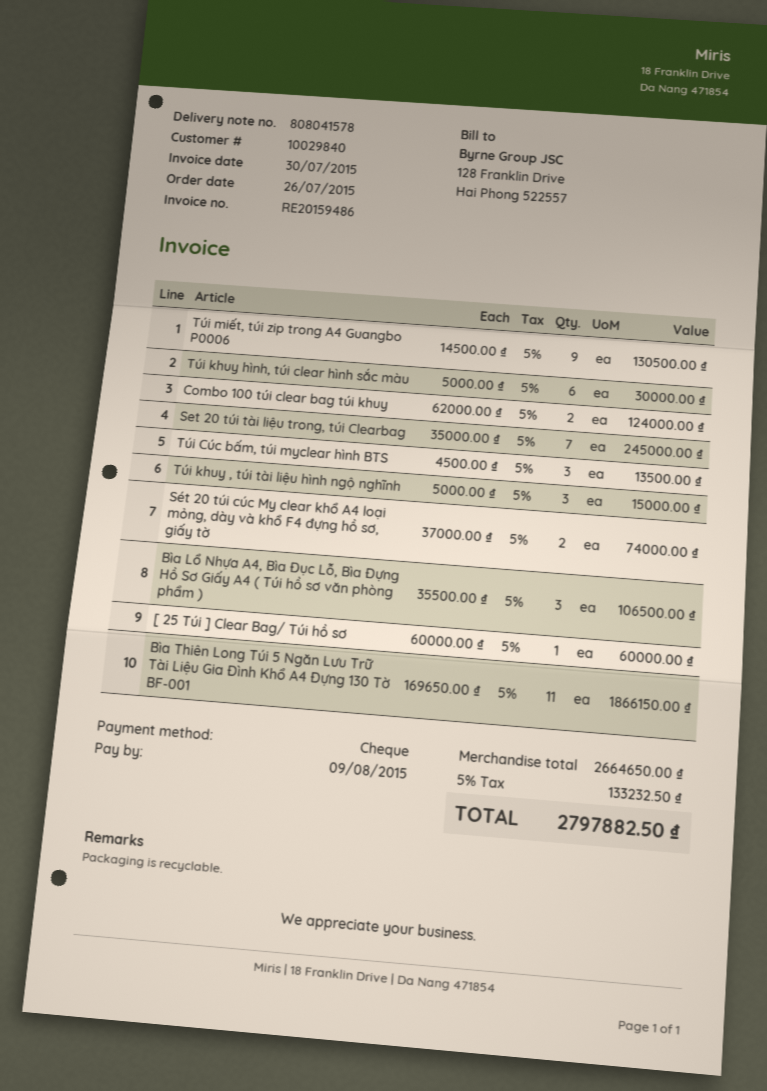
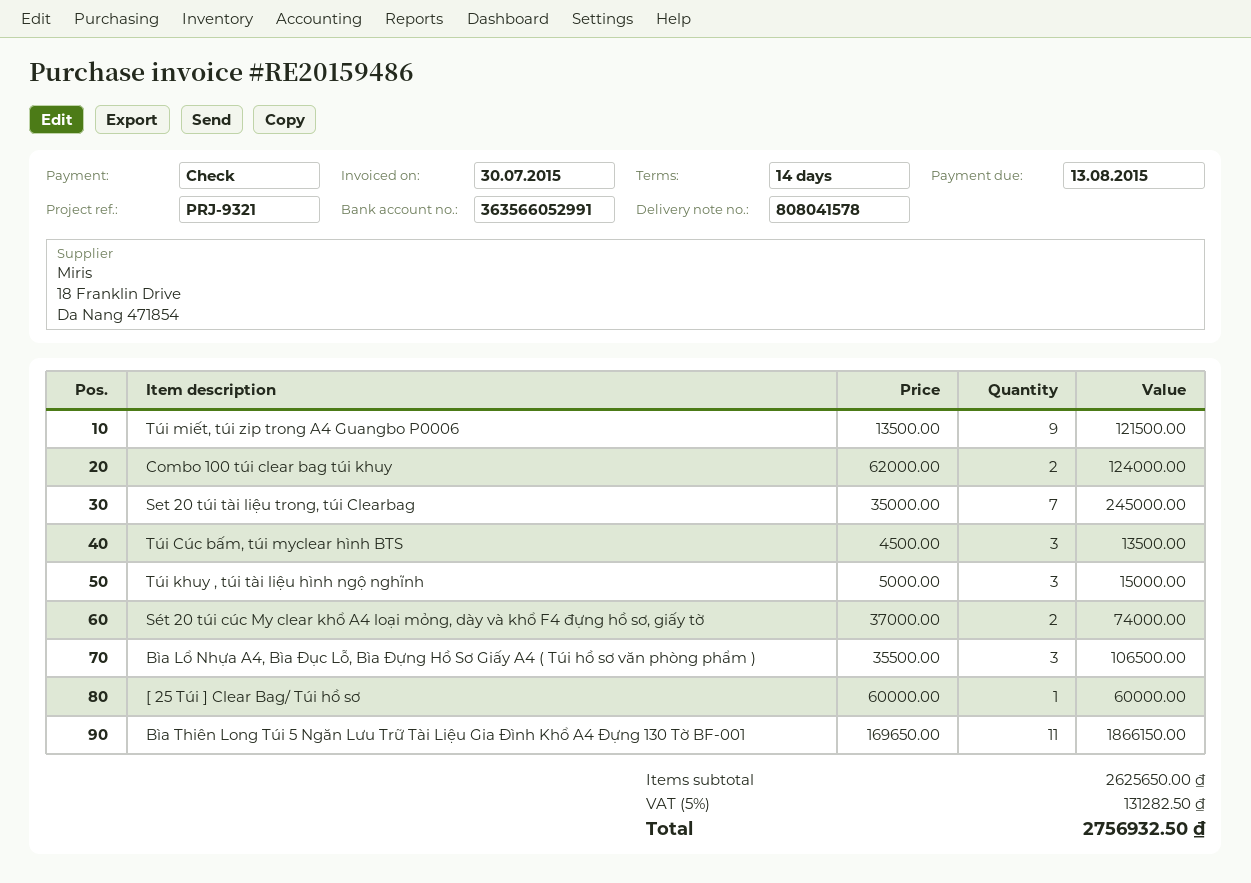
due date: 2015-08-09 -> 2015-08-13
Túi miết, túi zip trong A4 Guangbo P0006: 9 x 14500.00 = 130500.00 -> 9 x 13500.00 = 121500.00
Túi khuy hình, túi clear hình sắc màu: 6 x 5000.00 = 30000.00 -> none
subtotal: 2664650.00 -> 2625650.00
tax: 5% = 133232.50 -> 5% = 131282.50
total: 2797882.50 -> 2756932.50

